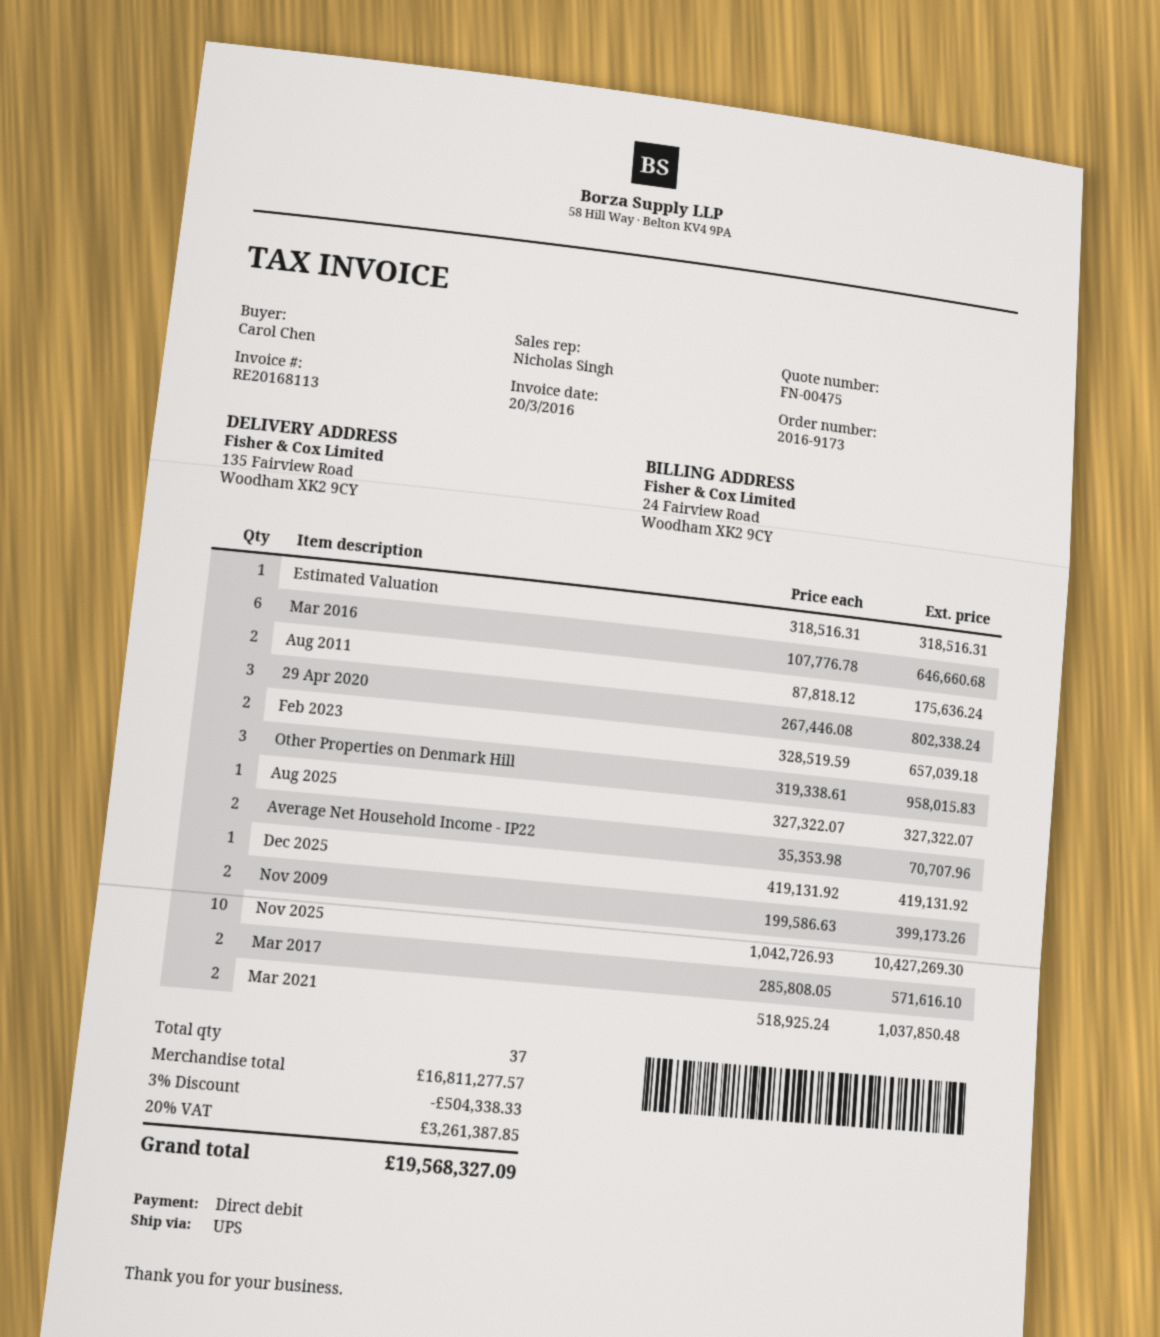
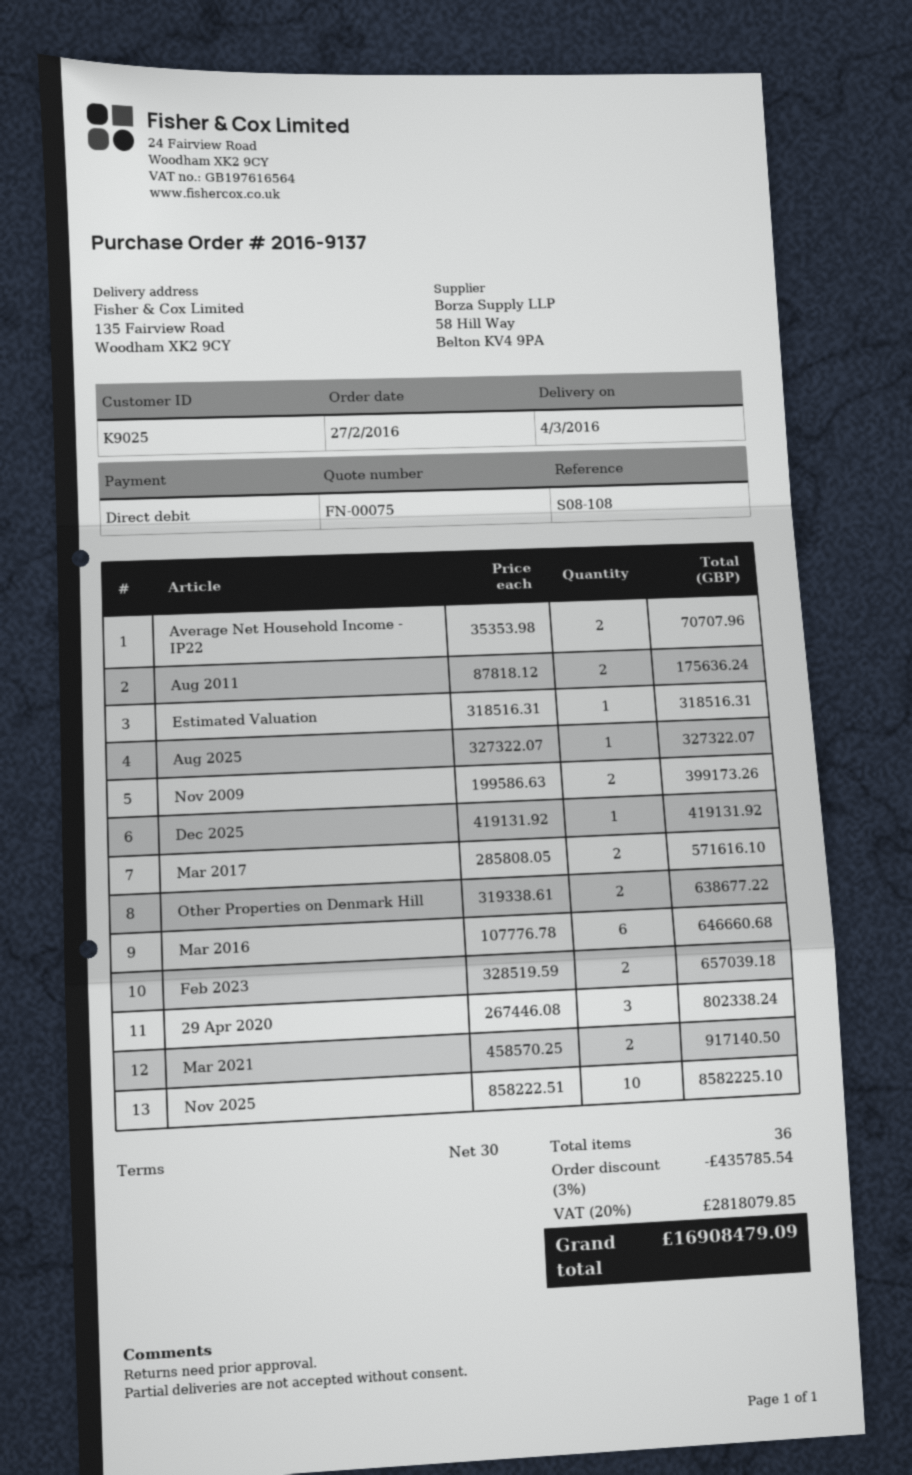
quote number: FN-00475 -> FN-00075
order number: 2016-9173 -> 2016-9137
Other Properties on Denmark Hill: 3 x 319338.61 = 958015.83 -> 2 x 319338.61 = 638677.22
Nov 2025: 10 x 1042726.93 = 10427269.30 -> 10 x 858222.51 = 8582225.10
Mar 2021: 2 x 518925.24 = 1037850.48 -> 2 x 458570.25 = 917140.50
total quantity: 37 -> 36
discount: 3% = 504338.33 -> 3% = 435785.54
tax: 20% = 3261387.85 -> 20% = 2818079.85
total: 19568327.09 -> 16908479.09

